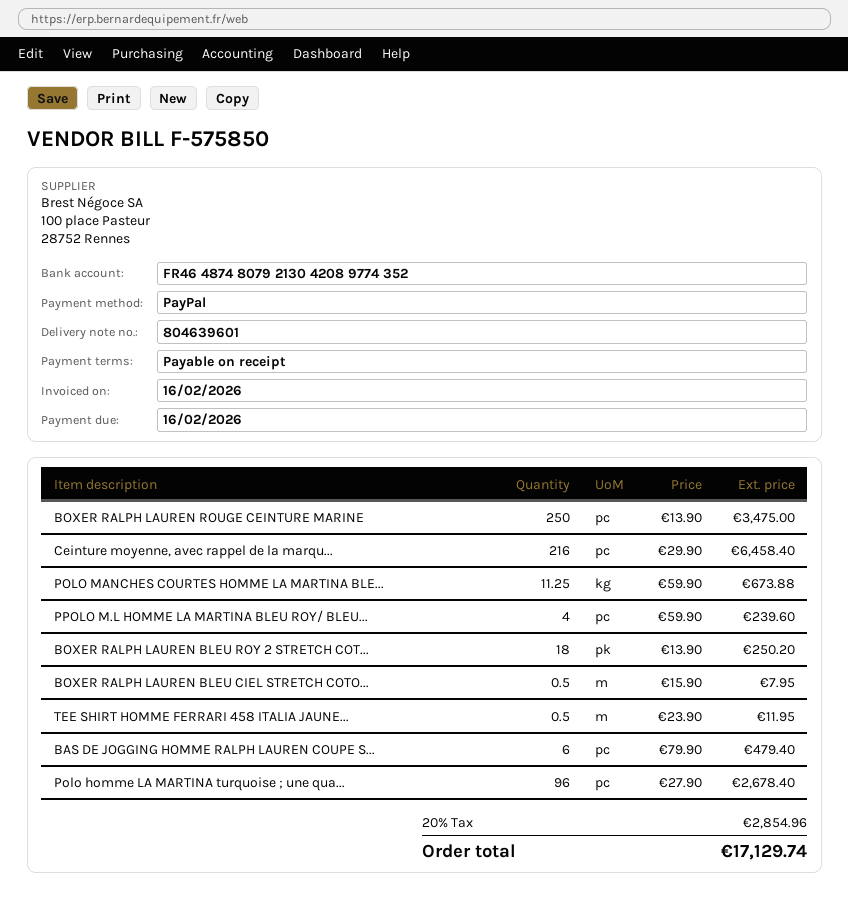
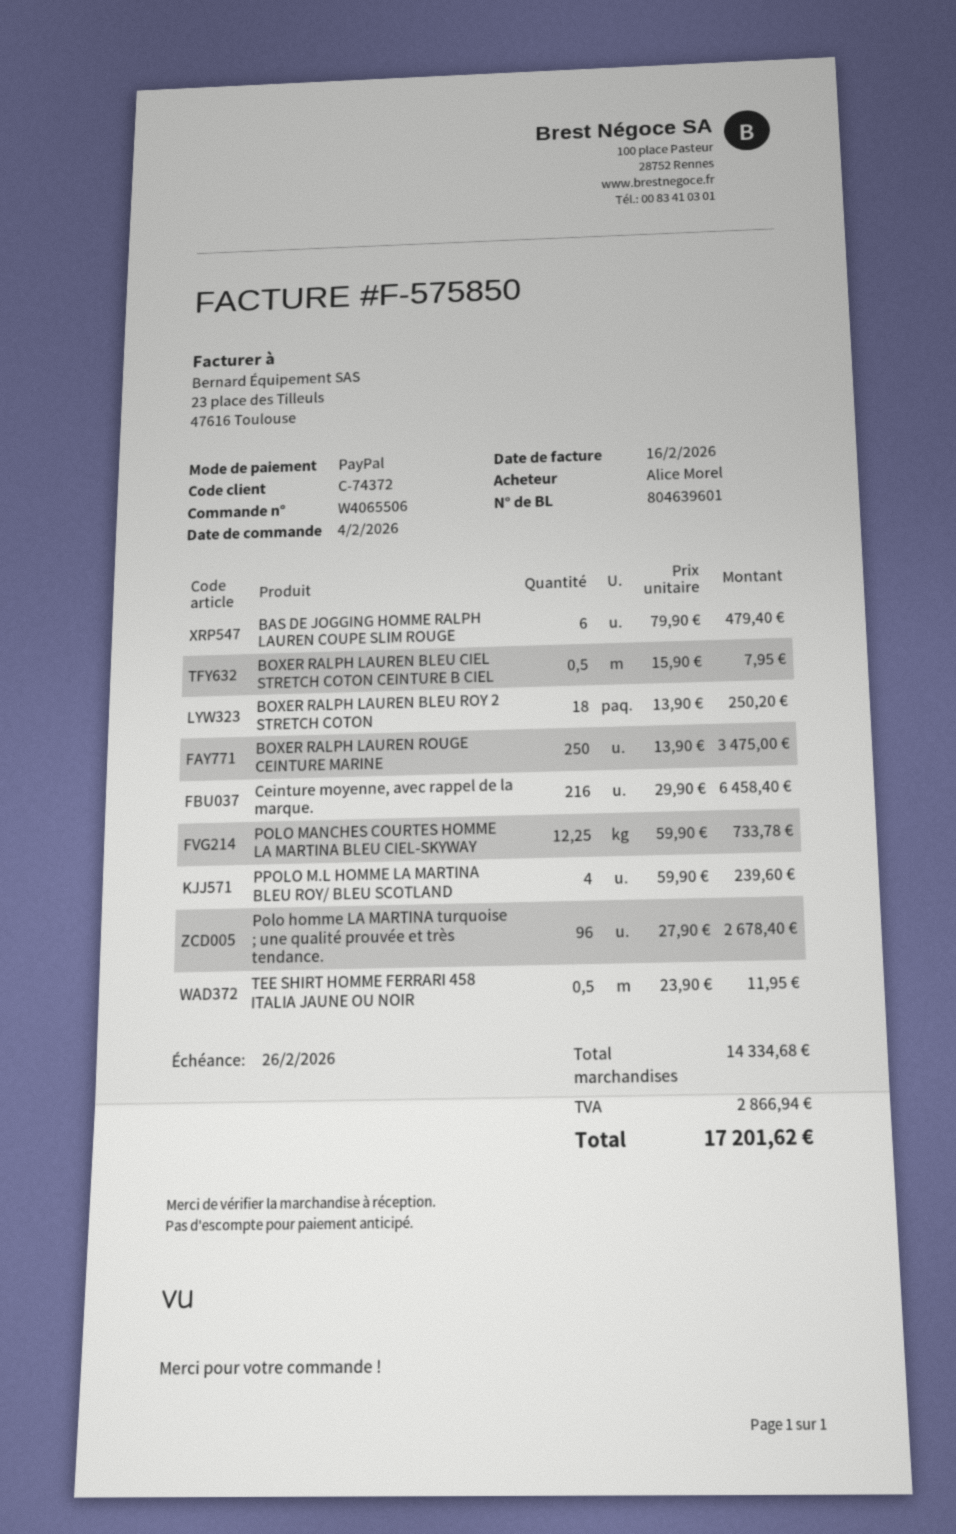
due date: 2026-02-16 -> 2026-02-26
POLO MANCHES COURTES HOMME LA MARTINA BLE...: 11.25 x 59.90 = 673.88 -> 12.25 x 59.90 = 733.78
tax: 2854.96 -> 2866.94
total: 17129.74 -> 17201.62

